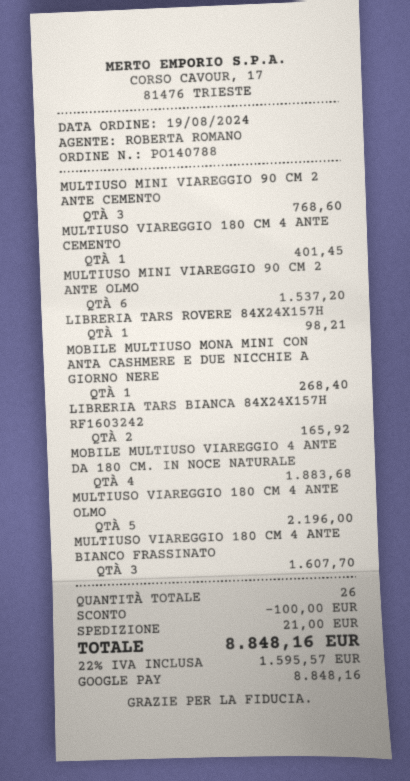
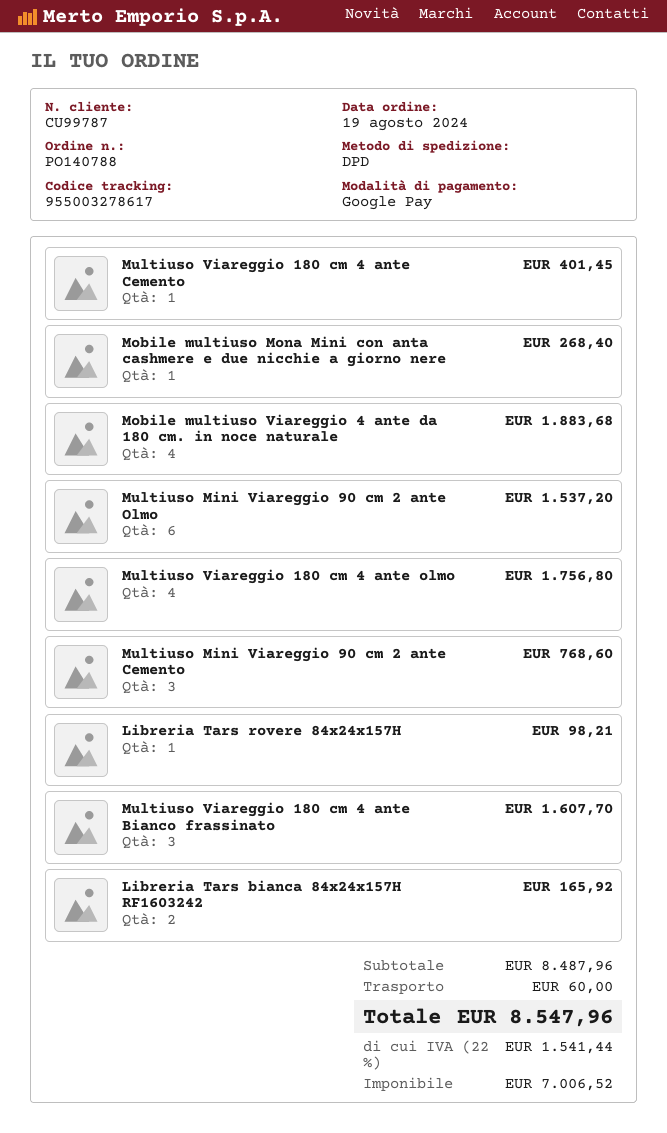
MULTIUSO VIAREGGIO 180 CM 4 ANTE OLMO: 5 for 2196.00 -> 4 for 1756.80
discount: 100.00 -> none
shipping: 21.00 -> 60.00
tax: 22% = 1595.57 -> 22% = 1541.44
total: 8848.16 -> 8547.96

